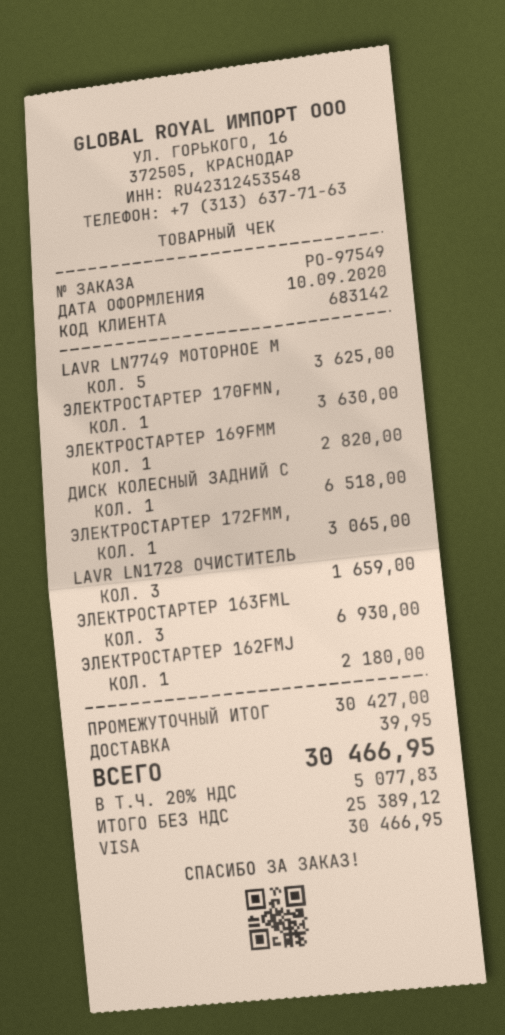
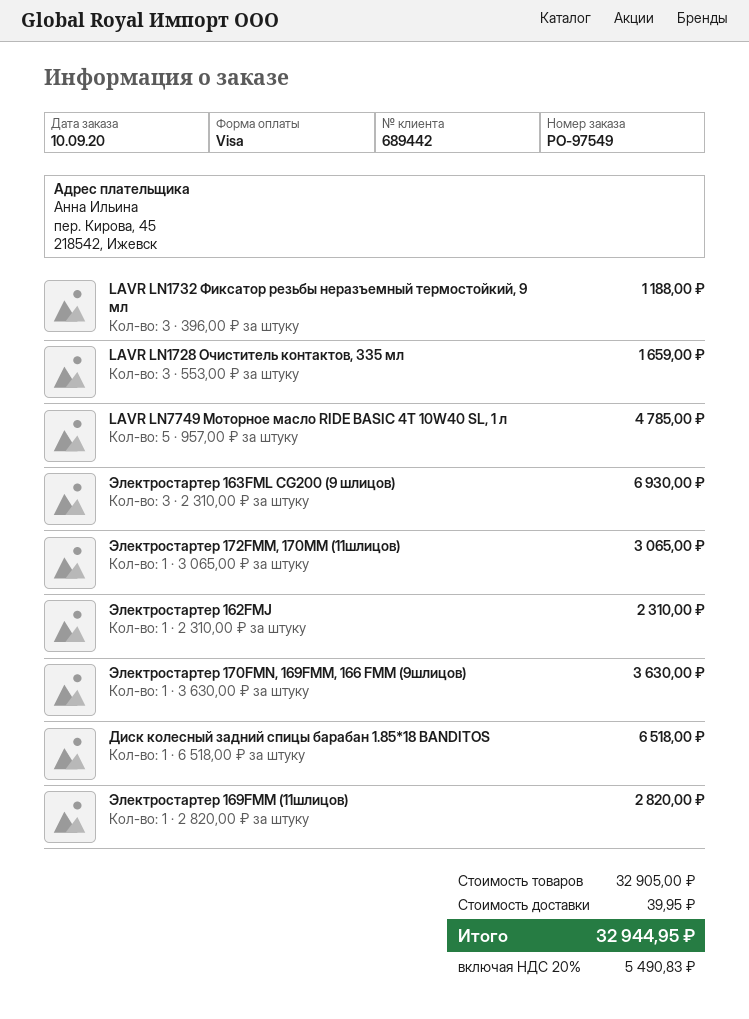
customer number: 683142 -> 689442
LAVR LN7749 МОТОРНОЕ М: 5 for 3625.00 -> 5 for 4785.00
ЭЛЕКТРОСТАРТЕР 162FMJ: 1 for 2180.00 -> 1 for 2310.00
LAVR LN1732 Фиксатор резьбы неразъемный термостойкий, 9 мл: none -> 3 for 1188.00
subtotal: 30427.00 -> 32905.00
tax: 20% = 5077.83 -> 20% = 5490.83
total: 30466.95 -> 32944.95

